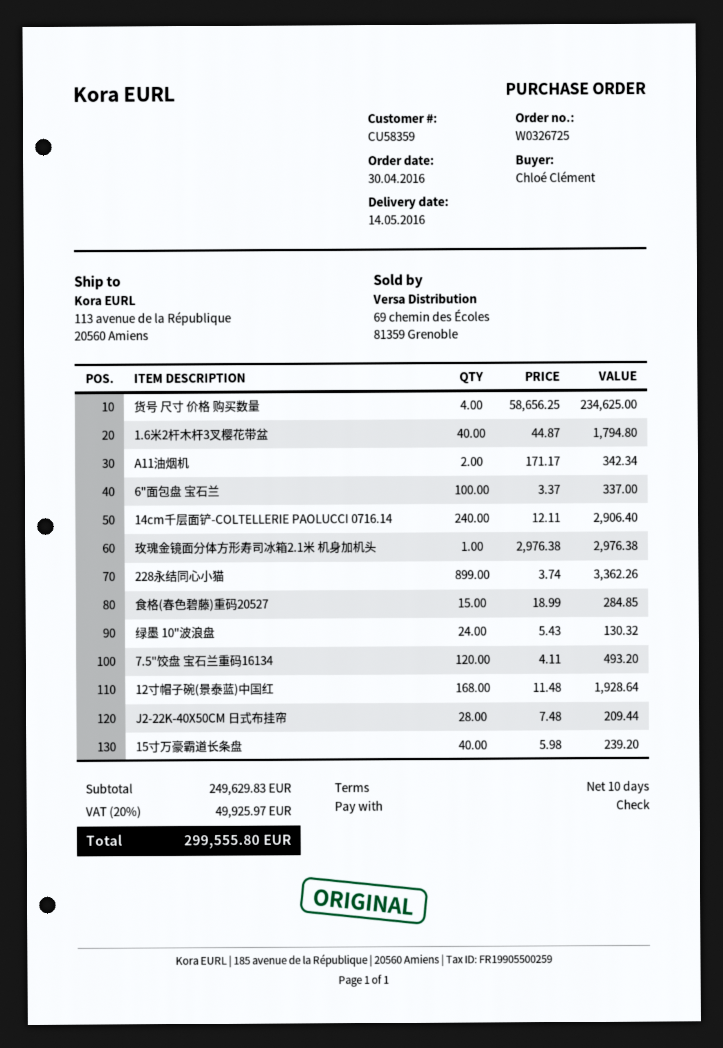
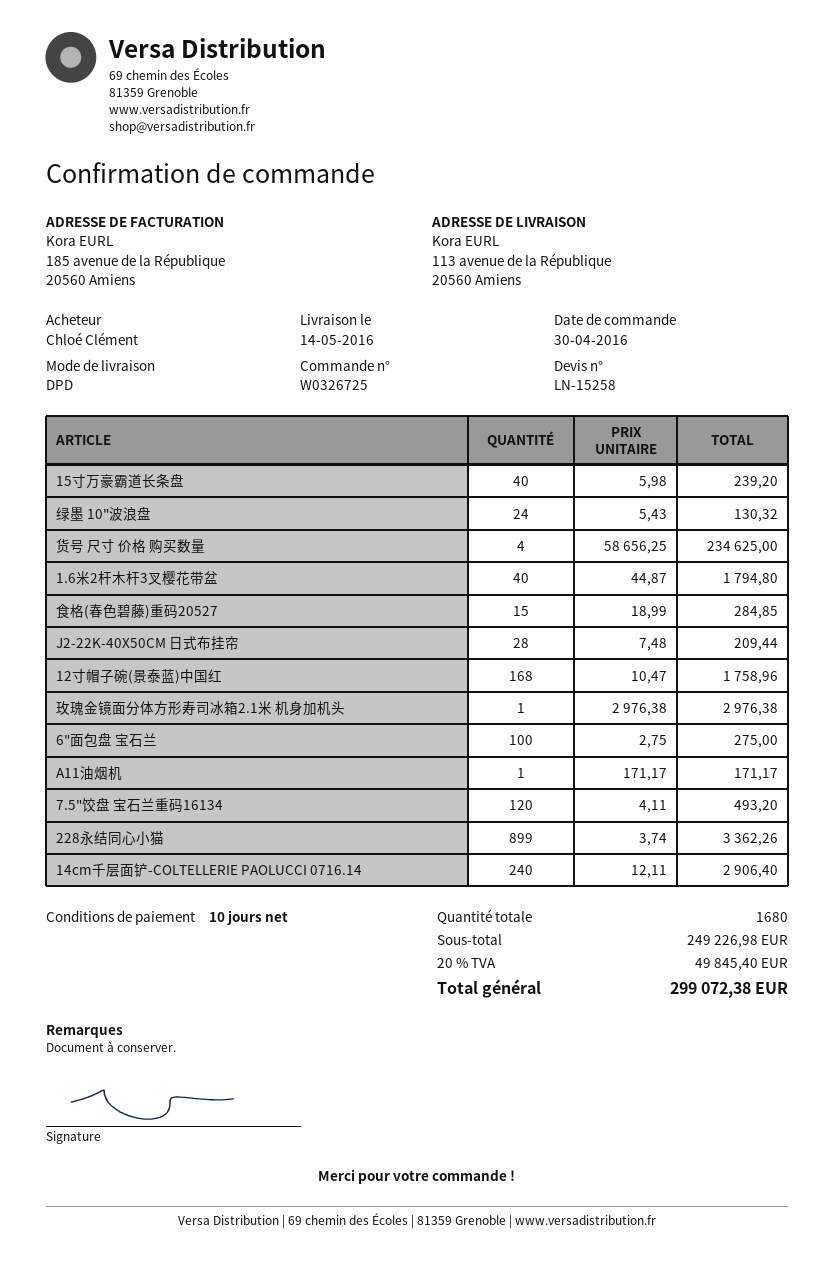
A11油烟机: 2 x 171.17 = 342.34 -> 1 x 171.17 = 171.17
6"面包盘 宝石兰: 100 x 3.37 = 337.00 -> 100 x 2.75 = 275.00
12寸帽子碗(景泰蓝)中国红: 168 x 11.48 = 1928.64 -> 168 x 10.47 = 1758.96
subtotal: 249629.83 -> 249226.98
tax: 20% = 49925.97 -> 20% = 49845.40
total: 299555.80 -> 299072.38

